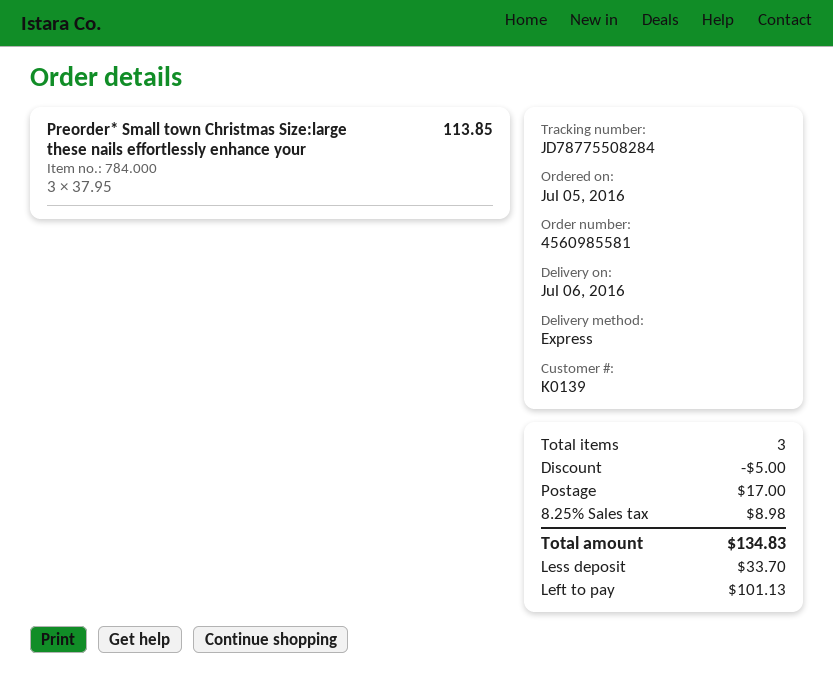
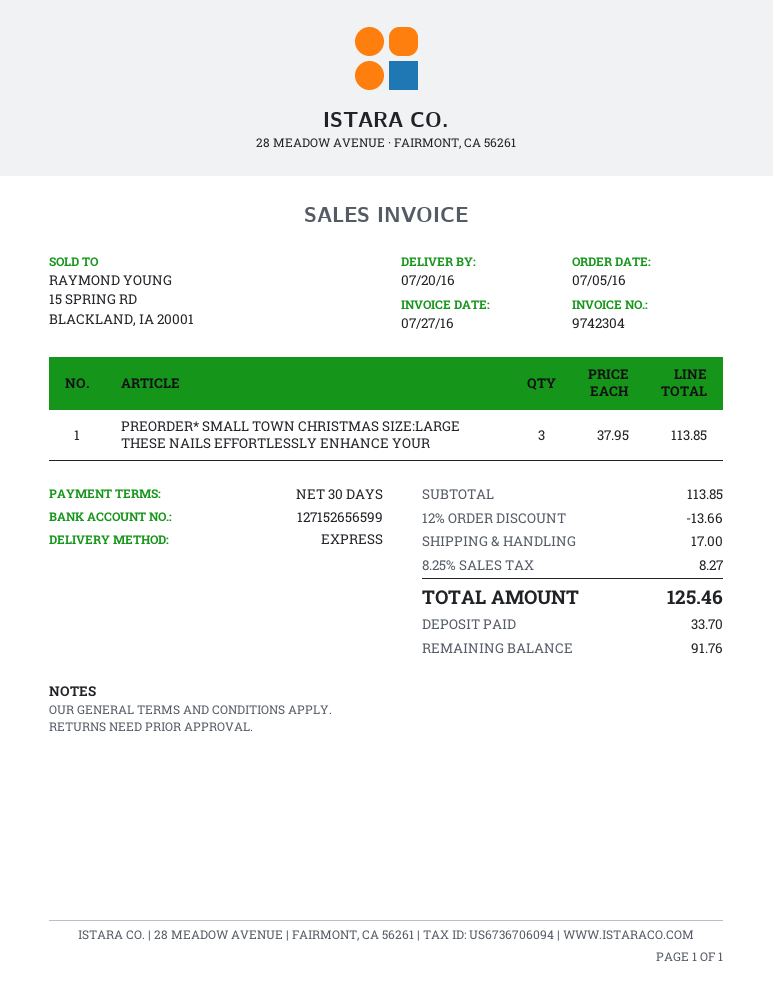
delivery date: 2016-07-06 -> 2016-07-20
discount: 5.00 -> 13.66
tax: 8.25% = 8.98 -> 8.25% = 8.27
total: 134.83 -> 125.46
balance: 101.13 -> 91.76

